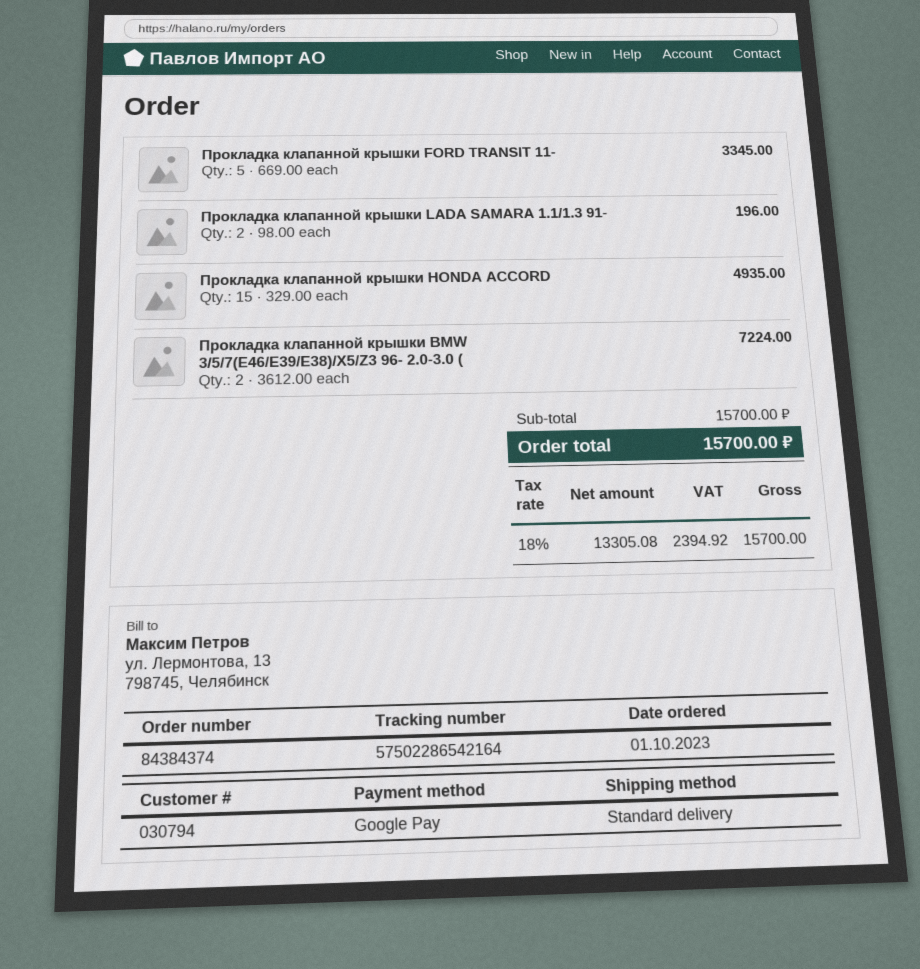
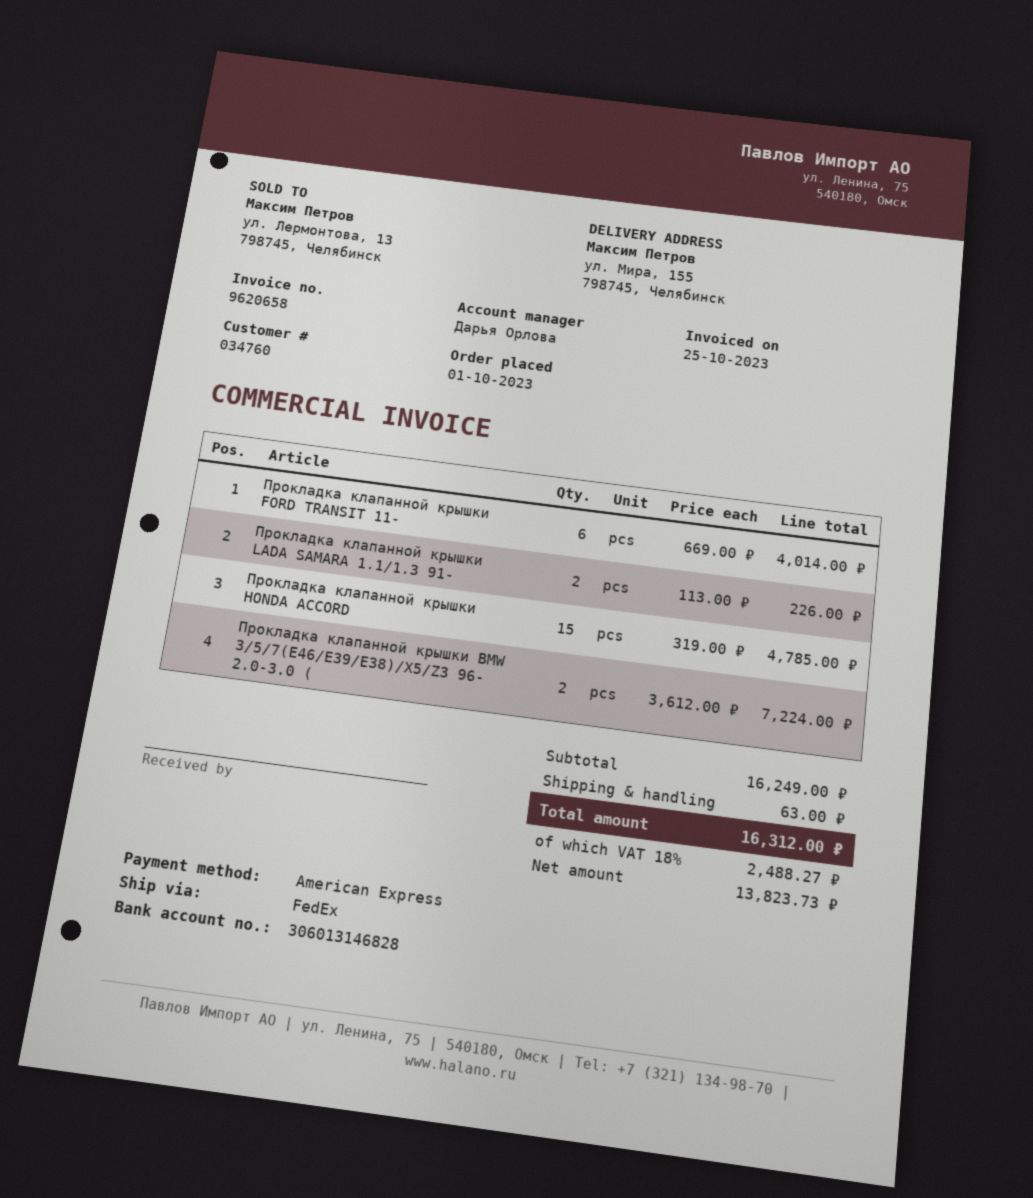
customer number: 030794 -> 034760
payment method: Google Pay -> American Express
shipping method: standard -> FedEx
Прокладка клапанной крышки FORD TRANSIT 11-: 5 x 669.00 = 3345.00 -> 6 x 669.00 = 4014.00
Прокладка клапанной крышки LADA SAMARA 1.1/1.3 91-: 2 x 98.00 = 196.00 -> 2 x 113.00 = 226.00
Прокладка клапанной крышки HONDA ACCORD: 15 x 329.00 = 4935.00 -> 15 x 319.00 = 4785.00
subtotal: 15700.00 -> 16249.00
shipping: none -> 63.00
net: 13305.08 -> 13823.73
tax: 18% = 2394.92 -> 18% = 2488.27
total: 15700.00 -> 16312.00

